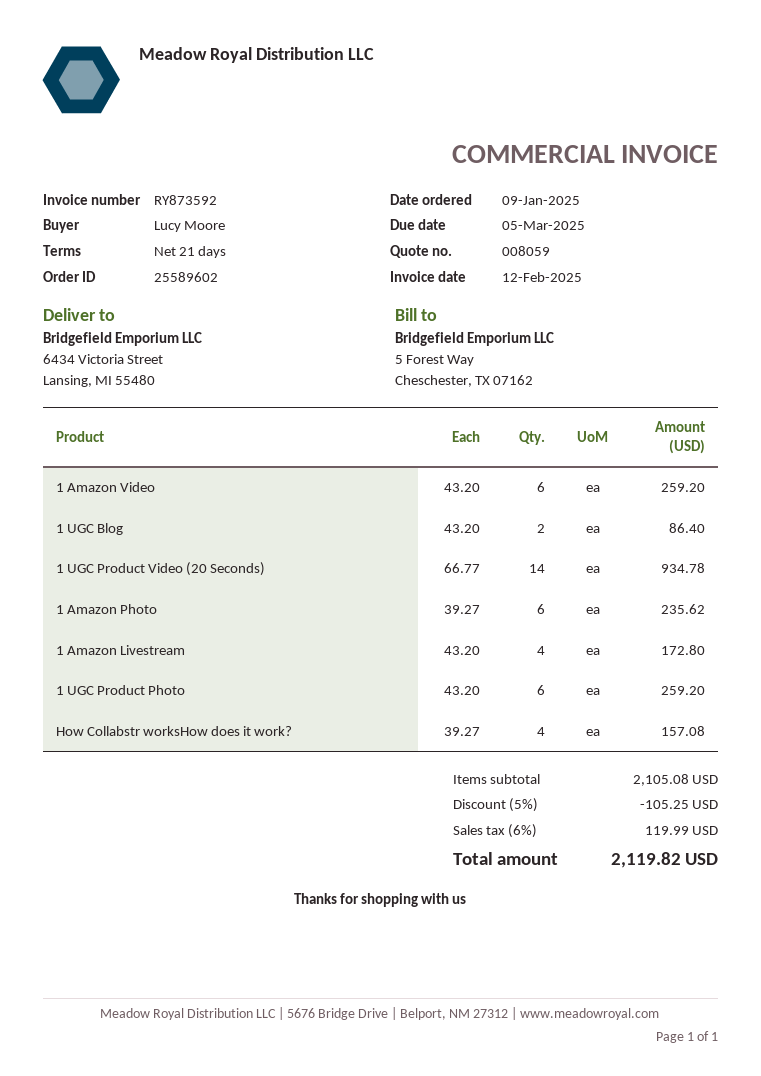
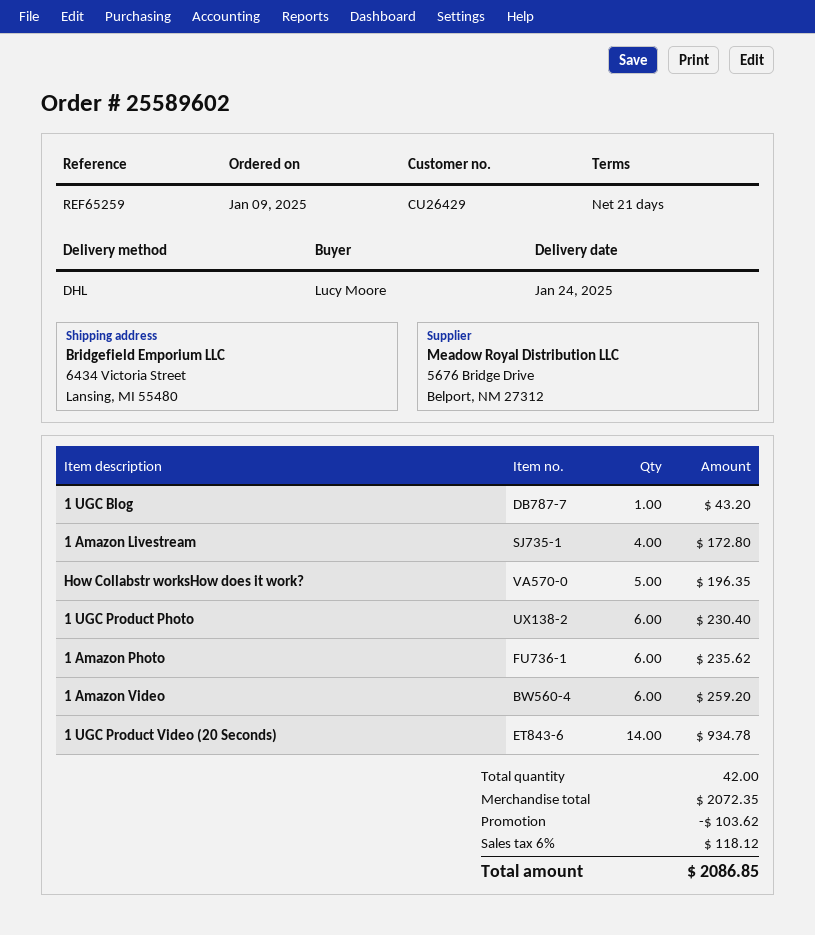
1 UGC Blog: 2 for 86.40 -> 1 for 43.20
1 UGC Product Photo: 6 for 259.20 -> 6 for 230.40
How Collabstr worksHow does it work?: 4 for 157.08 -> 5 for 196.35
subtotal: 2105.08 -> 2072.35
discount: 105.25 -> 103.62
tax: 6% = 119.99 -> 6% = 118.12
total: 2119.82 -> 2086.85

